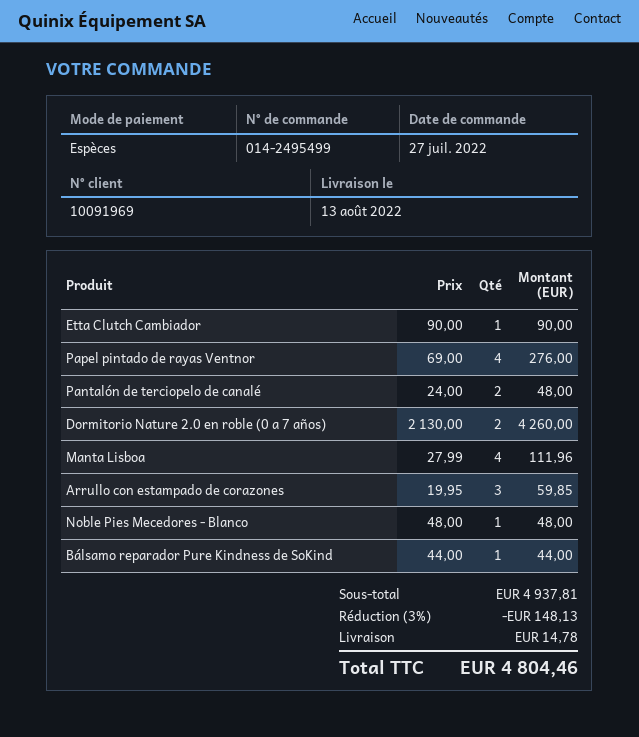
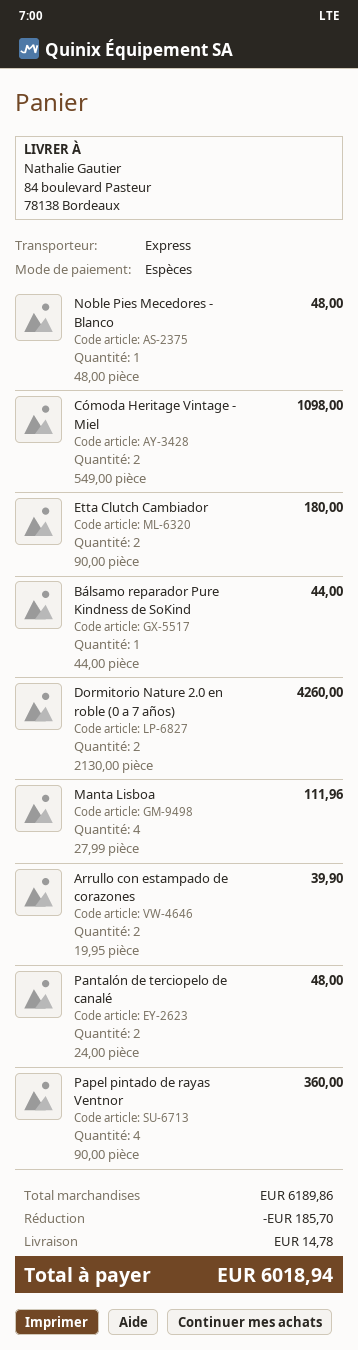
Etta Clutch Cambiador: 1 x 90.00 = 90.00 -> 2 x 90.00 = 180.00
Papel pintado de rayas Ventnor: 4 x 69.00 = 276.00 -> 4 x 90.00 = 360.00
Arrullo con estampado de corazones: 3 x 19.95 = 59.85 -> 2 x 19.95 = 39.90
Cómoda Heritage Vintage - Miel: none -> 2 x 549.00 = 1098.00
subtotal: 4937.81 -> 6189.86
discount: 148.13 -> 185.70
total: 4804.46 -> 6018.94

